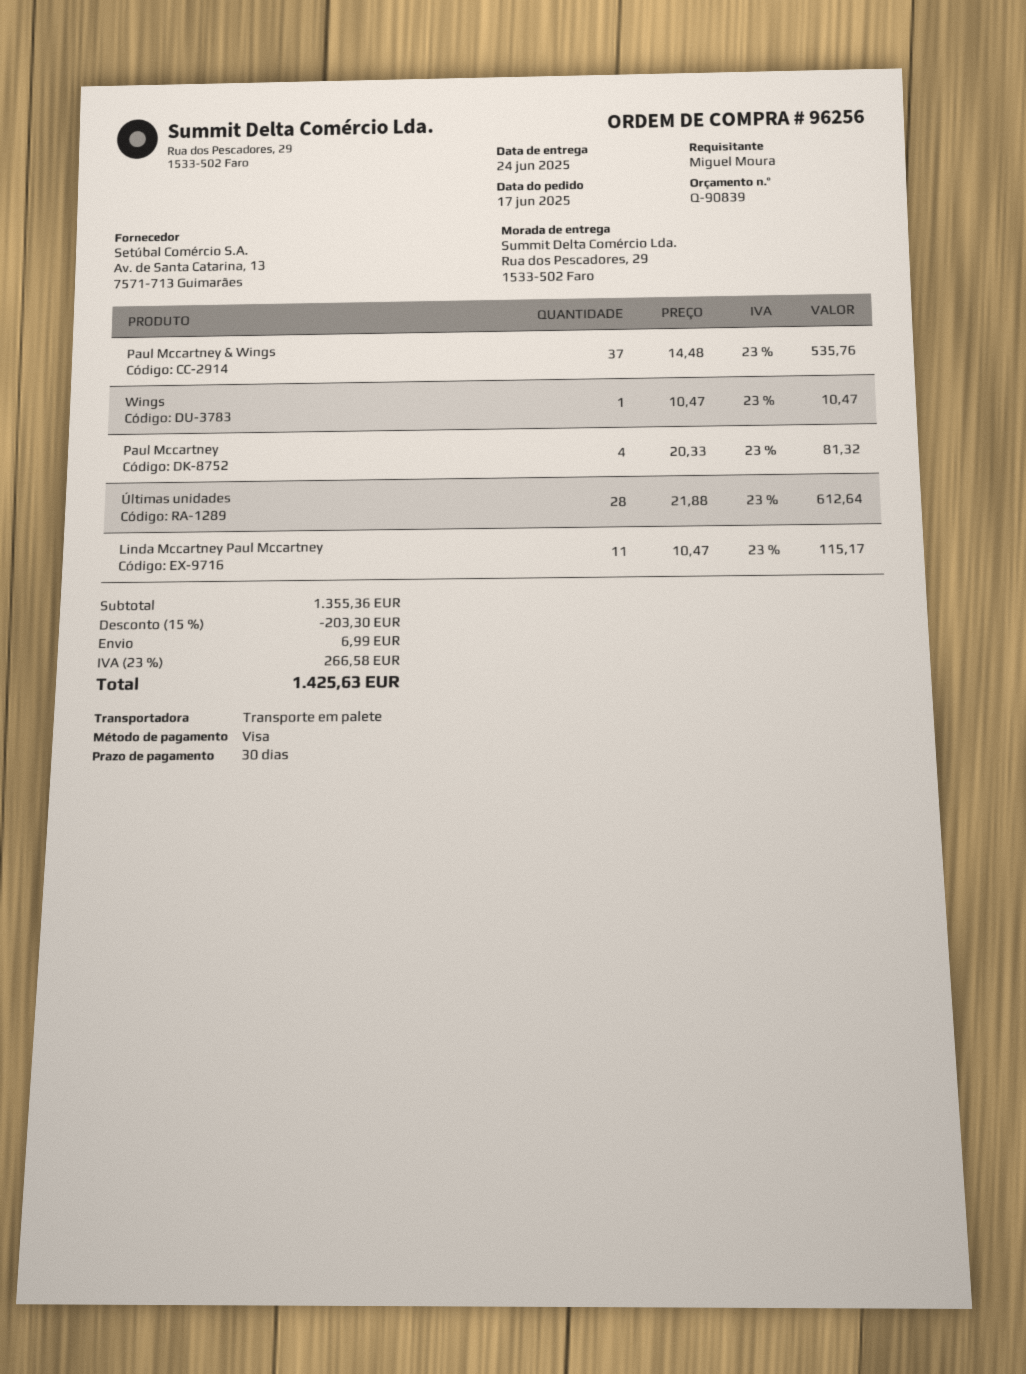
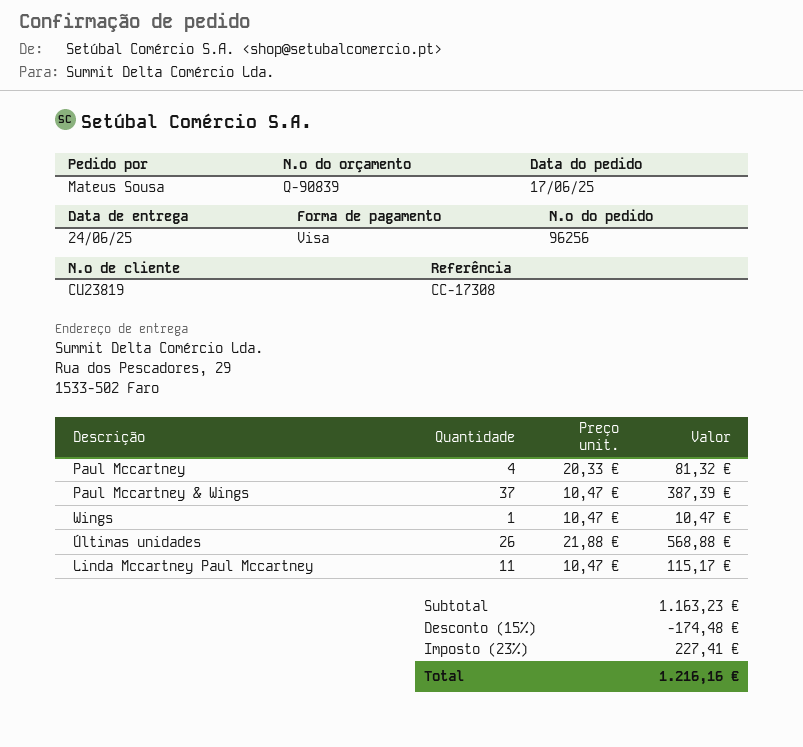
ordered by: Miguel Moura -> Mateus Sousa
Paul Mccartney & Wings: 37 x 14.48 = 535.76 -> 37 x 10.47 = 387.39
Últimas unidades: 28 x 21.88 = 612.64 -> 26 x 21.88 = 568.88
subtotal: 1355.36 -> 1163.23
discount: 15% = 203.30 -> 15% = 174.48
shipping: 6.99 -> none
tax: 23% = 266.58 -> 23% = 227.41
total: 1425.63 -> 1216.16

